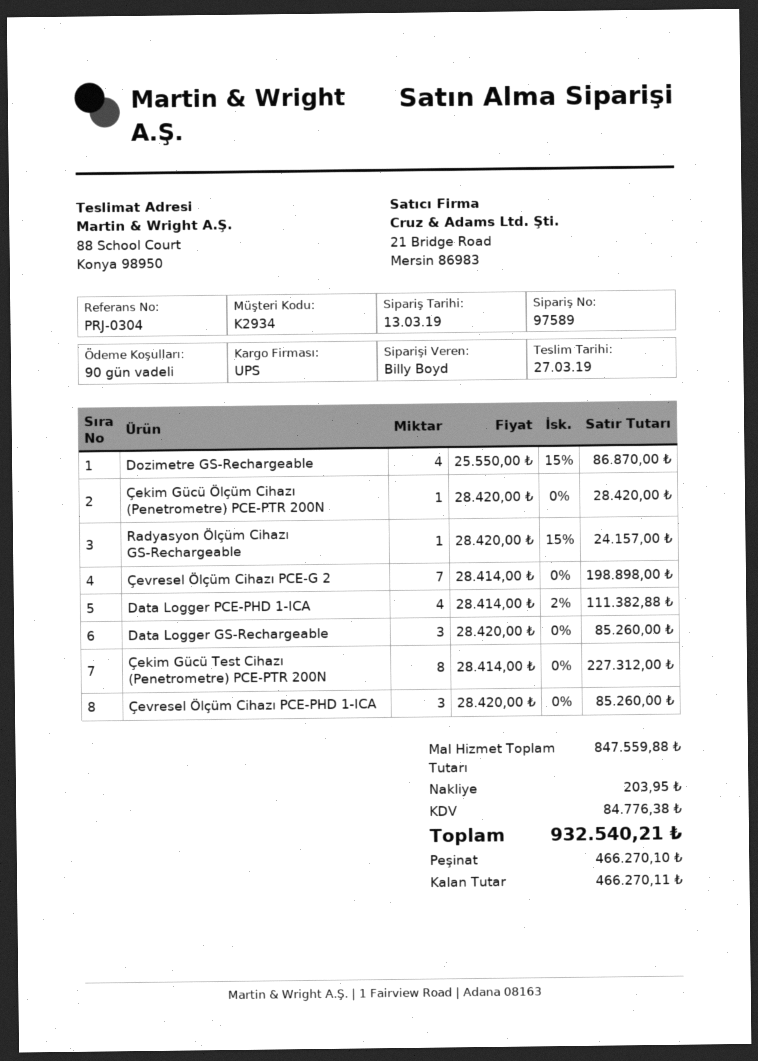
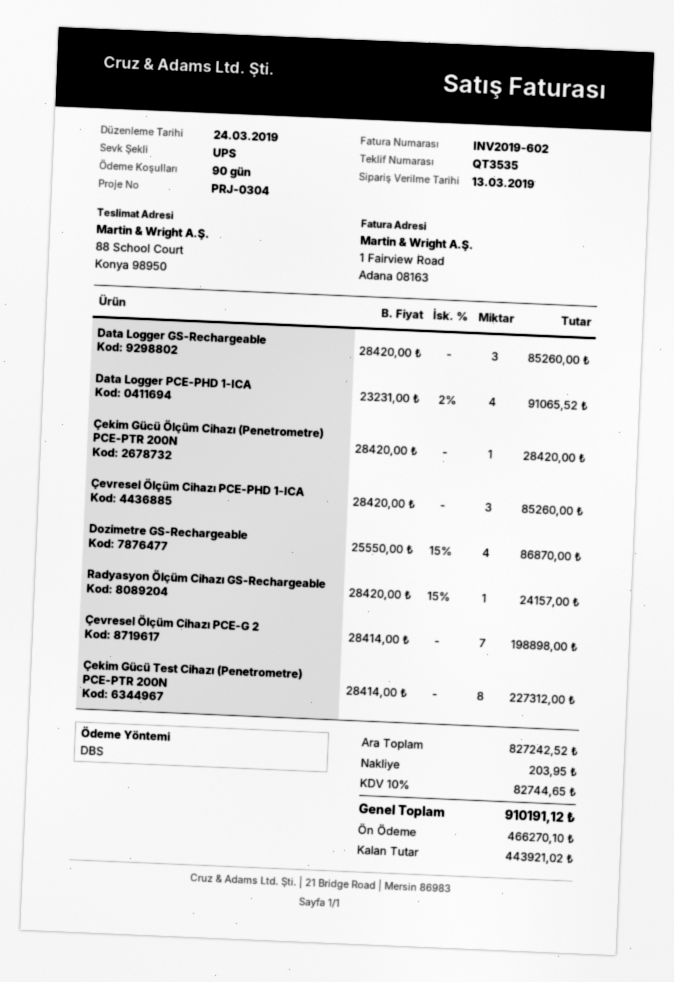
Data Logger PCE-PHD 1-ICA: 4 x 28414.00 - 2% = 111382.88 -> 4 x 23231.00 - 2% = 91065.52
subtotal: 847559.88 -> 827242.52
tax: 84776.38 -> 82744.65
total: 932540.21 -> 910191.12
balance: 466270.11 -> 443921.02

